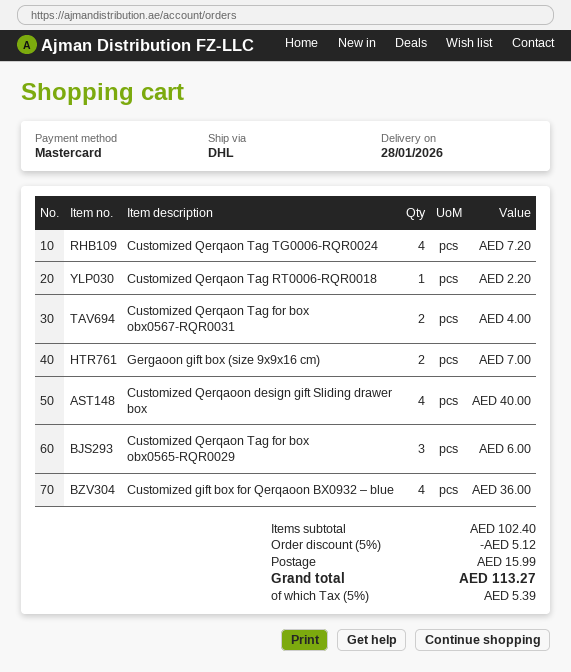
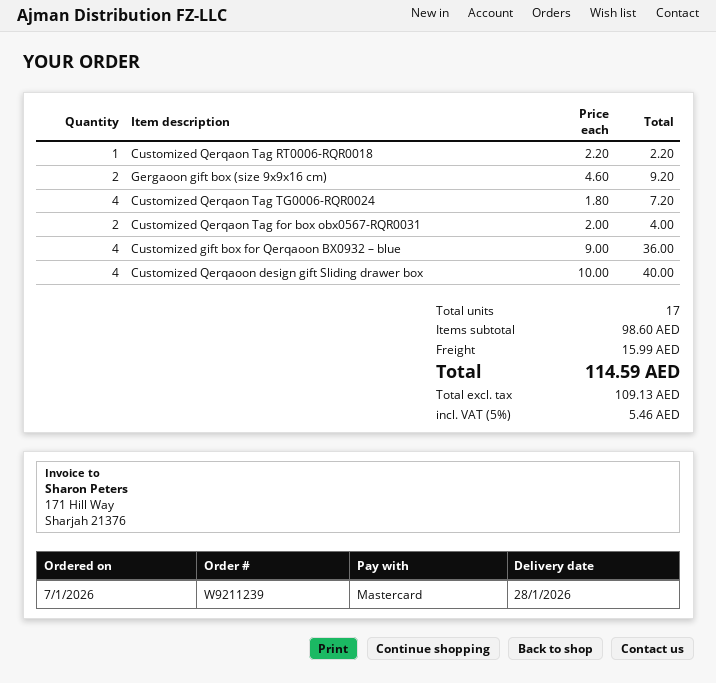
Gergaoon gift box (size 9x9x16 cm): 2 for 7.00 -> 2 for 9.20
Customized Qerqaon Tag for box obx0565-RQR0029: 3 for 6.00 -> none
subtotal: 102.40 -> 98.60
discount: 5% = 5.12 -> none
tax: 5% = 5.39 -> 5% = 5.46
total: 113.27 -> 114.59

